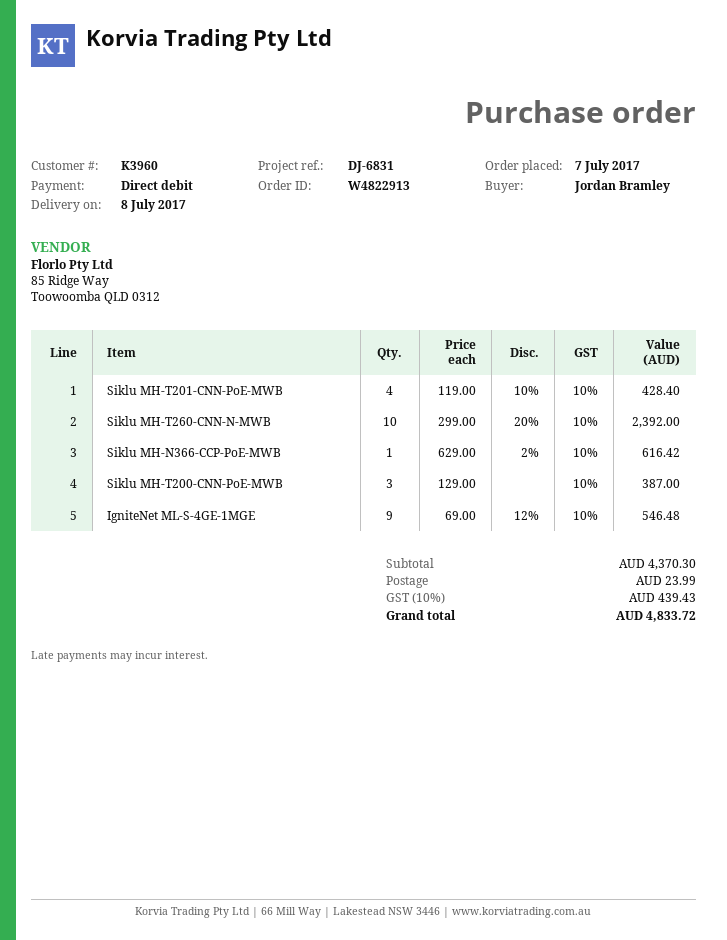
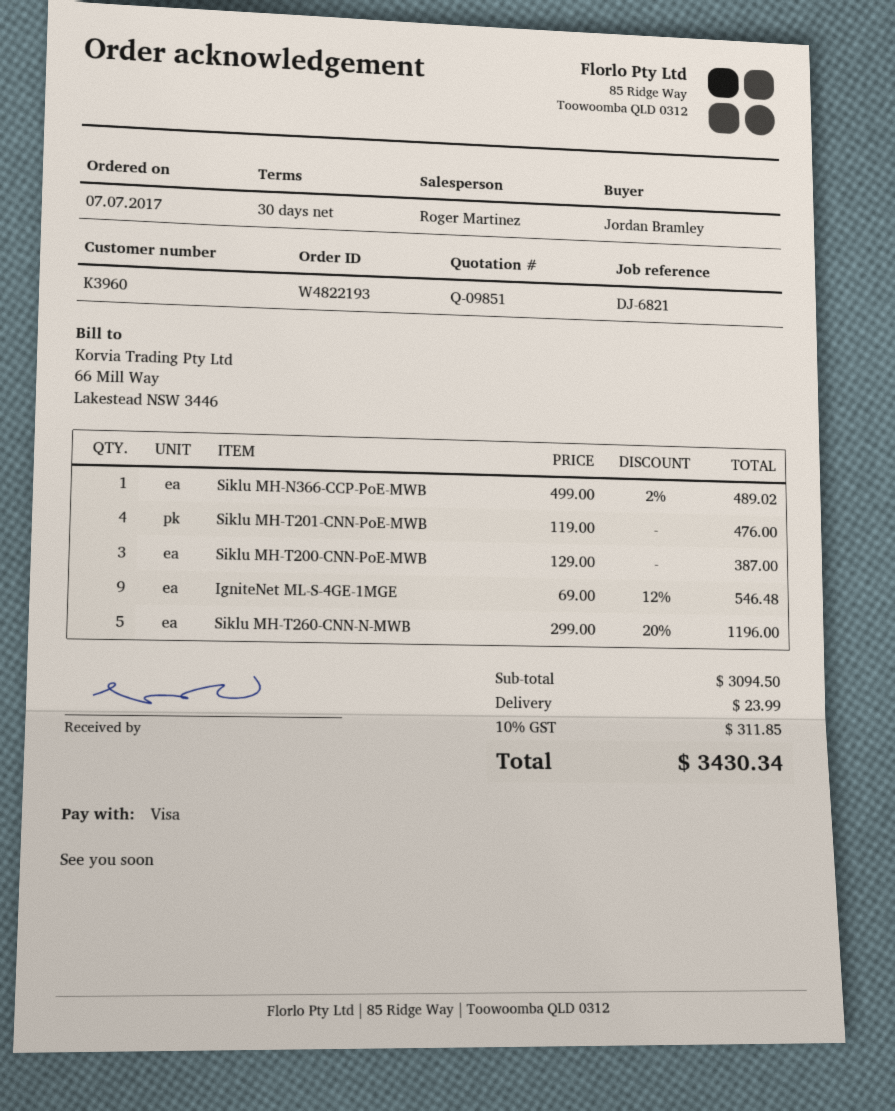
order number: W4822913 -> W4822193
reference: DJ-6831 -> DJ-6821
payment method: direct debit -> Visa
Siklu MH-T201-CNN-PoE-MWB: 4 x 119.00 - 10% = 428.40 -> 4 x 119.00 = 476.00
Siklu MH-T260-CNN-N-MWB: 10 x 299.00 - 20% = 2392.00 -> 5 x 299.00 - 20% = 1196.00
Siklu MH-N366-CCP-PoE-MWB: 1 x 629.00 - 2% = 616.42 -> 1 x 499.00 - 2% = 489.02
subtotal: 4370.30 -> 3094.50
tax: 10% = 439.43 -> 10% = 311.85
total: 4833.72 -> 3430.34

